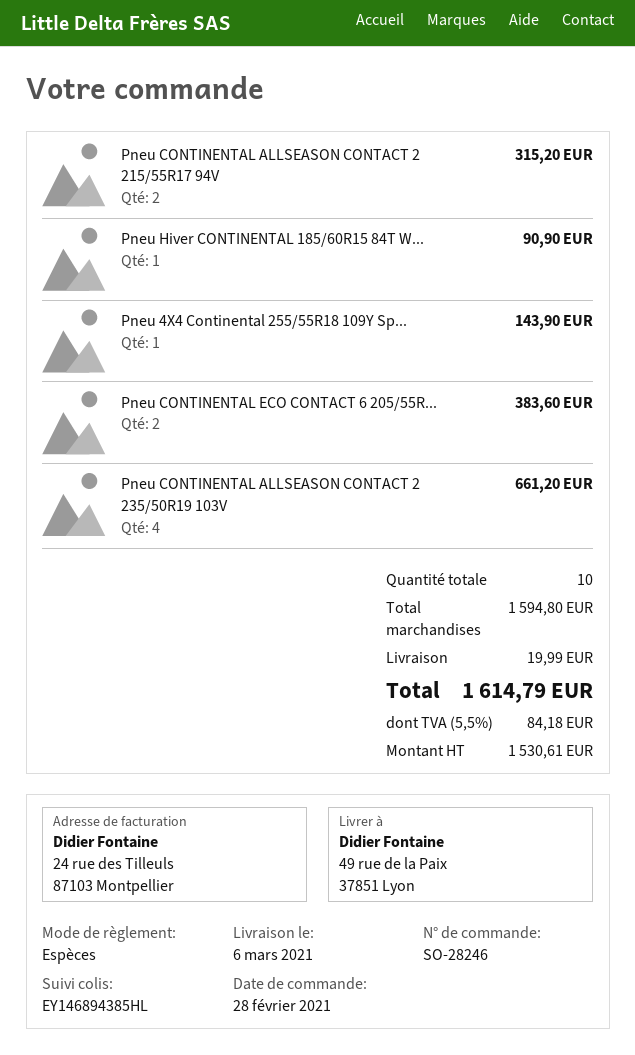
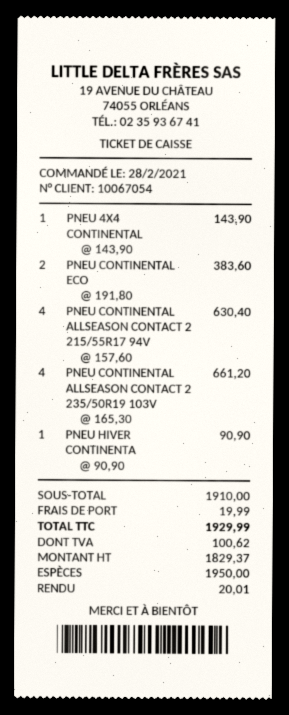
Pneu CONTINENTAL ALLSEASON CONTACT 2 215/55R17 94V: 2 for 315.20 -> 4 for 630.40
subtotal: 1594.80 -> 1910.00
net: 1530.61 -> 1829.37
tax: 84.18 -> 100.62
total: 1614.79 -> 1929.99

